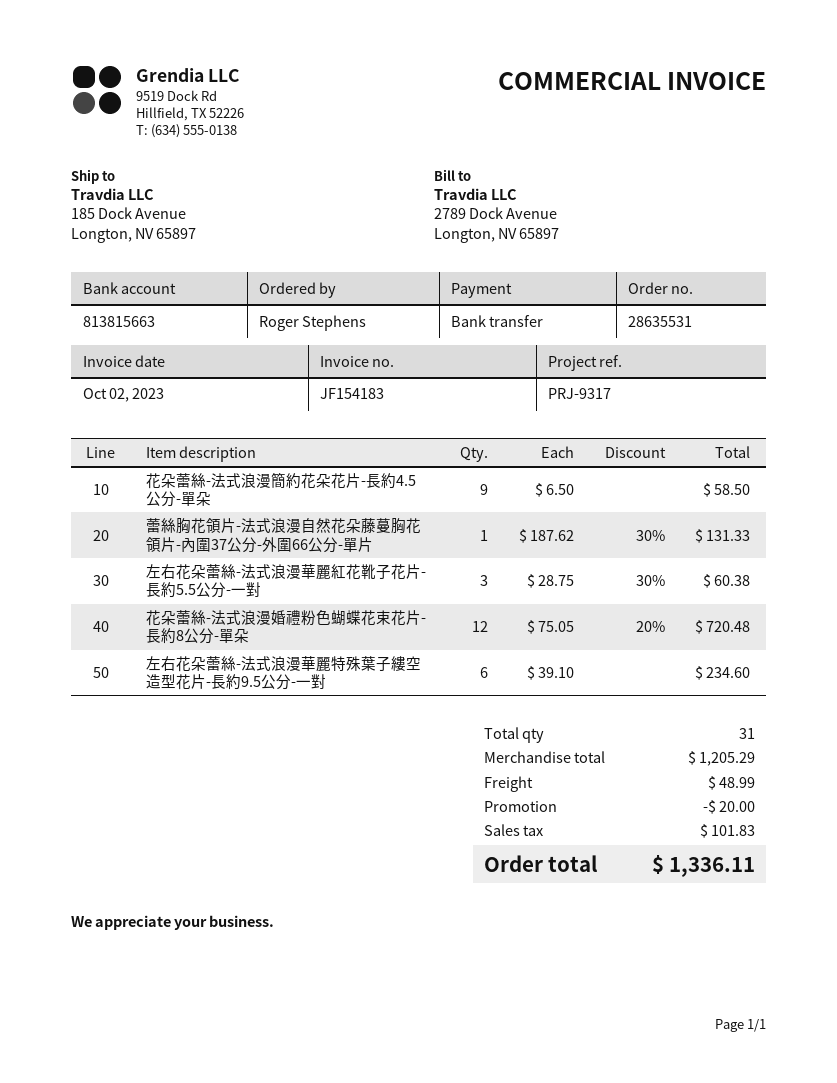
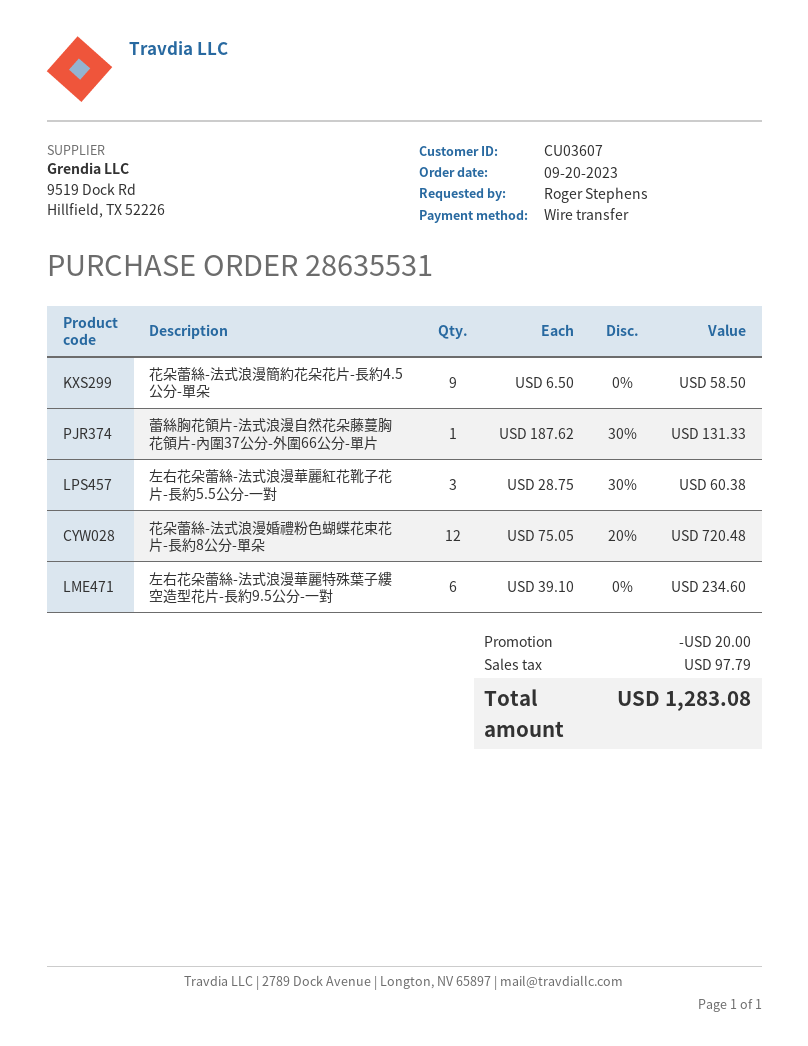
shipping: 48.99 -> none
tax: 101.83 -> 97.79
total: 1336.11 -> 1283.08

